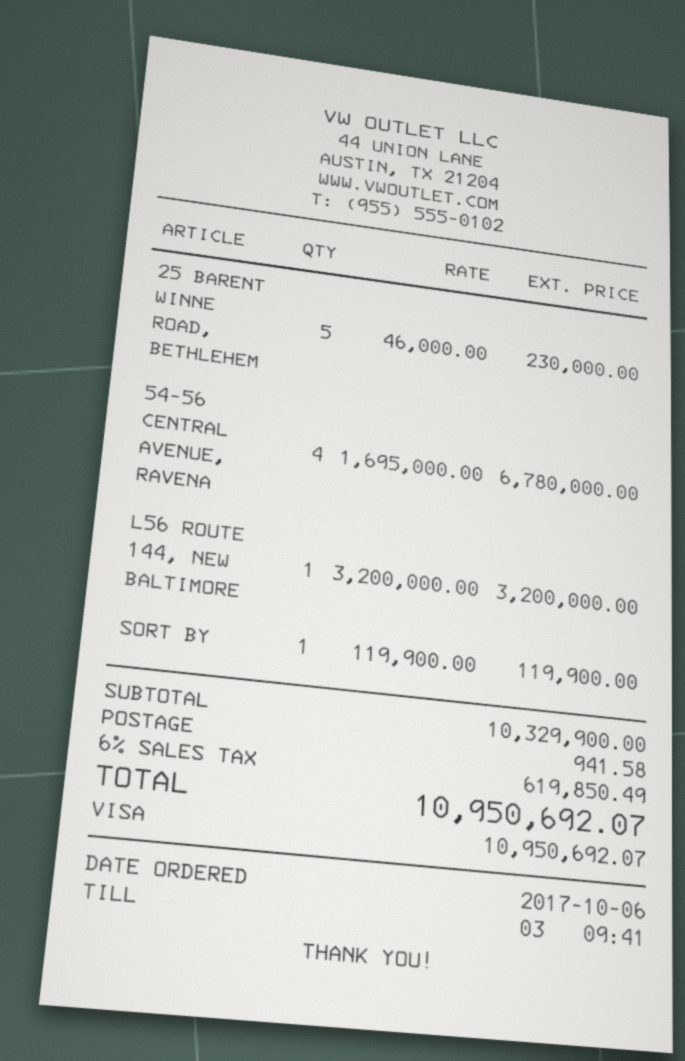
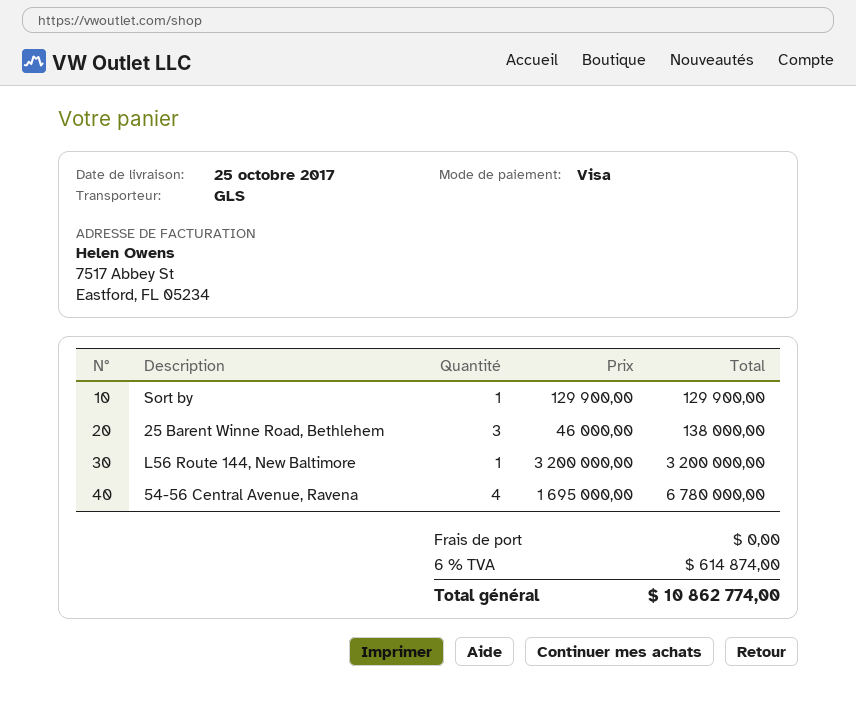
25 BARENT WINNE ROAD, BETHLEHEM: 5 x 46000.00 = 230000.00 -> 3 x 46000.00 = 138000.00
SORT BY: 1 x 119900.00 = 119900.00 -> 1 x 129900.00 = 129900.00
shipping: 941.58 -> 0.00
tax: 6% = 619850.49 -> 6% = 614874.00
total: 10950692.07 -> 10862774.00

